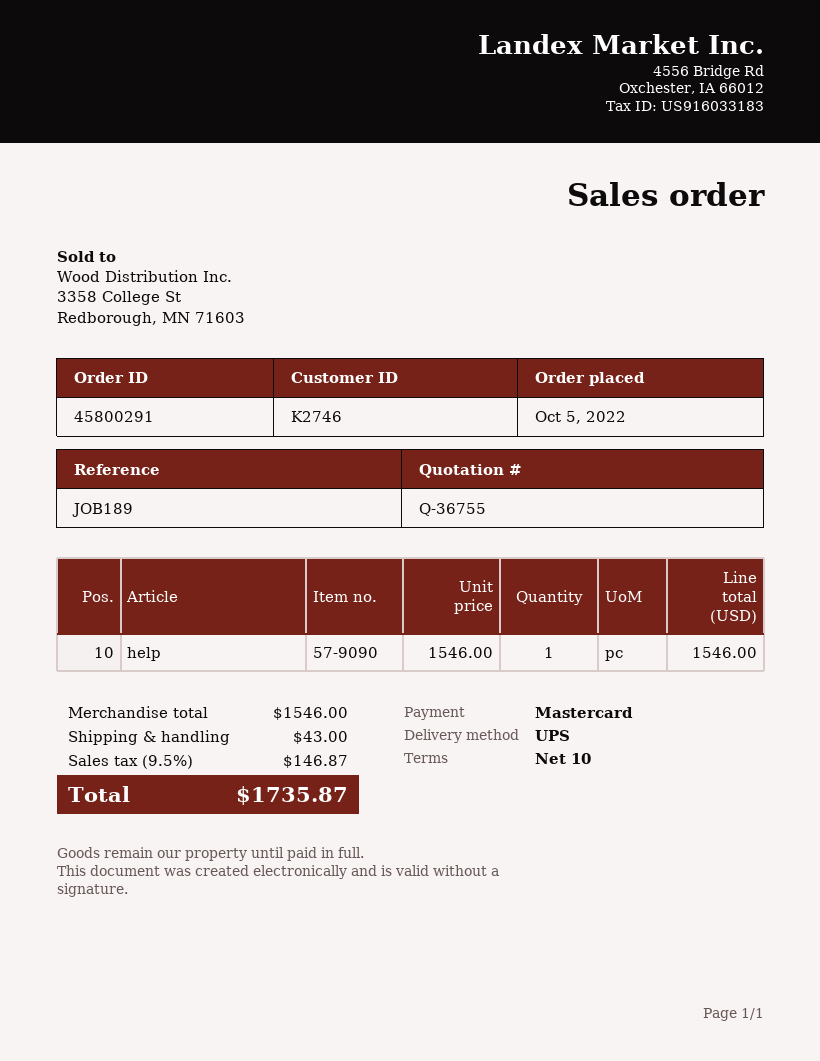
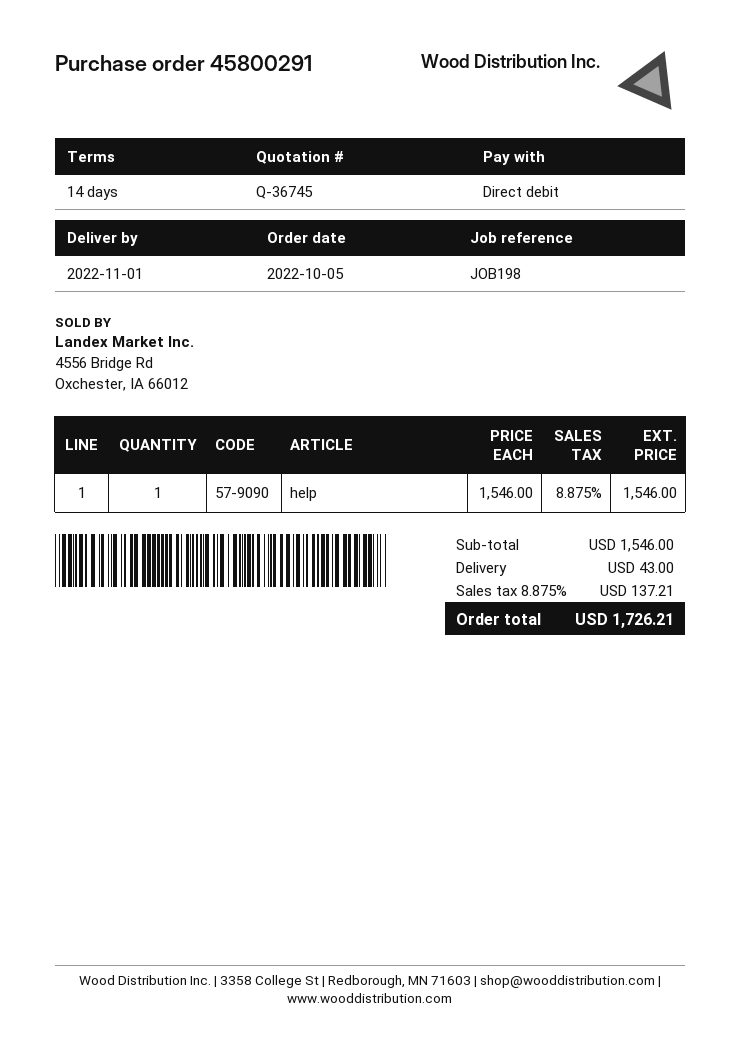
quote number: Q-36755 -> Q-36745
payment terms: 10 days -> 14 days
reference: JOB189 -> JOB198
payment method: Mastercard -> direct debit
tax: 9.5% = 146.87 -> 8.875% = 137.21
total: 1735.87 -> 1726.21

